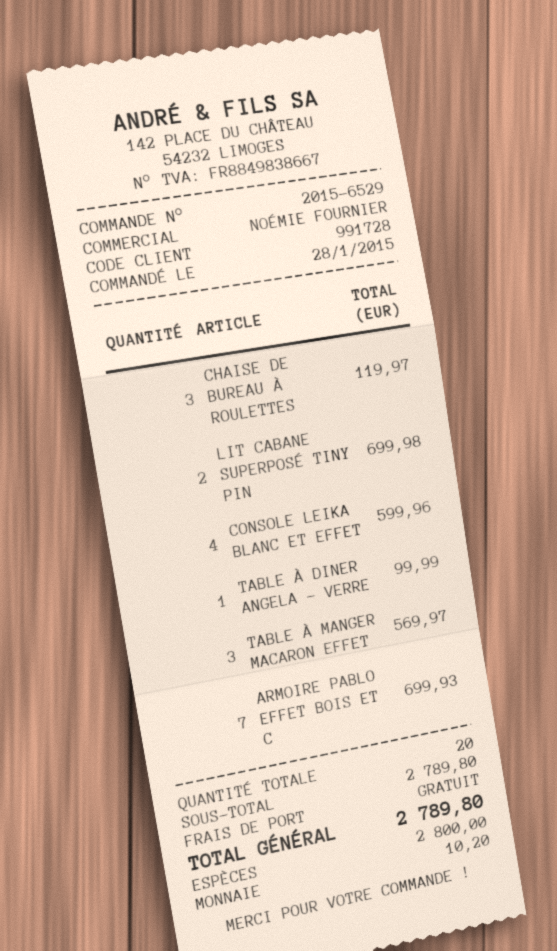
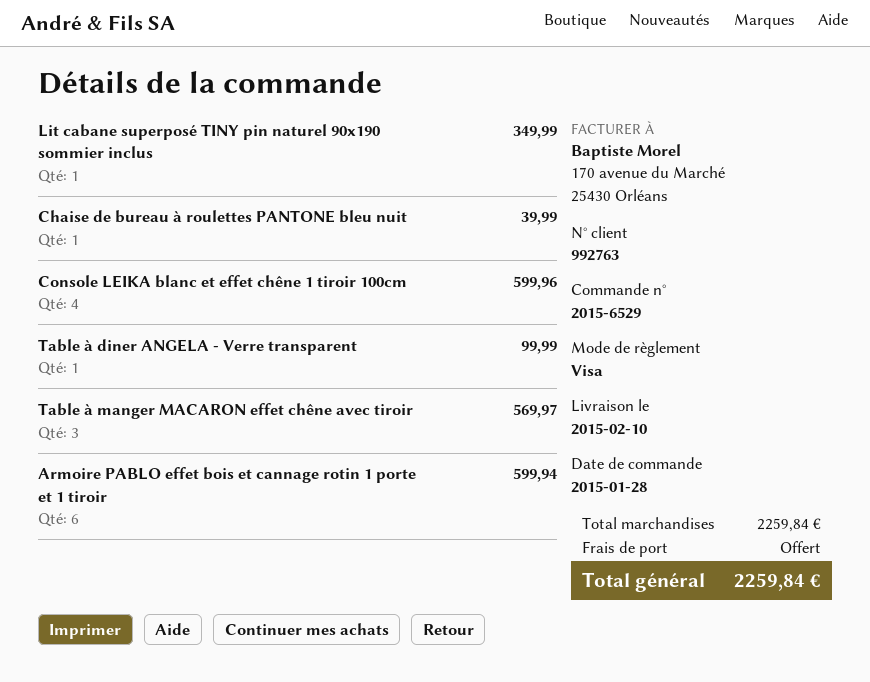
customer number: 991728 -> 992763
payment method: cash -> Visa
CHAISE DE BUREAU À ROULETTES: 3 for 119.97 -> 1 for 39.99
LIT CABANE SUPERPOSÉ TINY PIN: 2 for 699.98 -> 1 for 349.99
ARMOIRE PABLO EFFET BOIS ET C: 7 for 699.93 -> 6 for 599.94
subtotal: 2789.80 -> 2259.84
total: 2789.80 -> 2259.84

